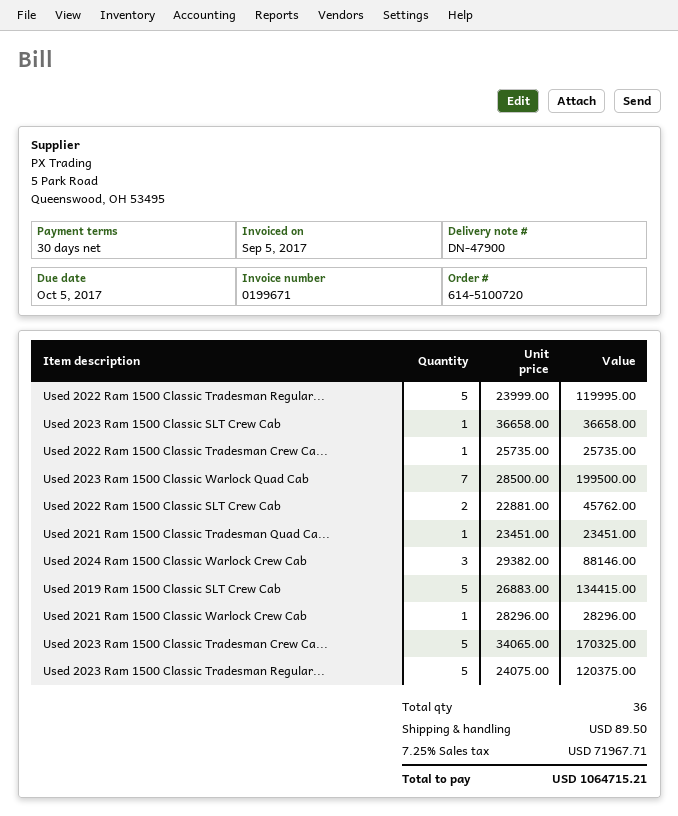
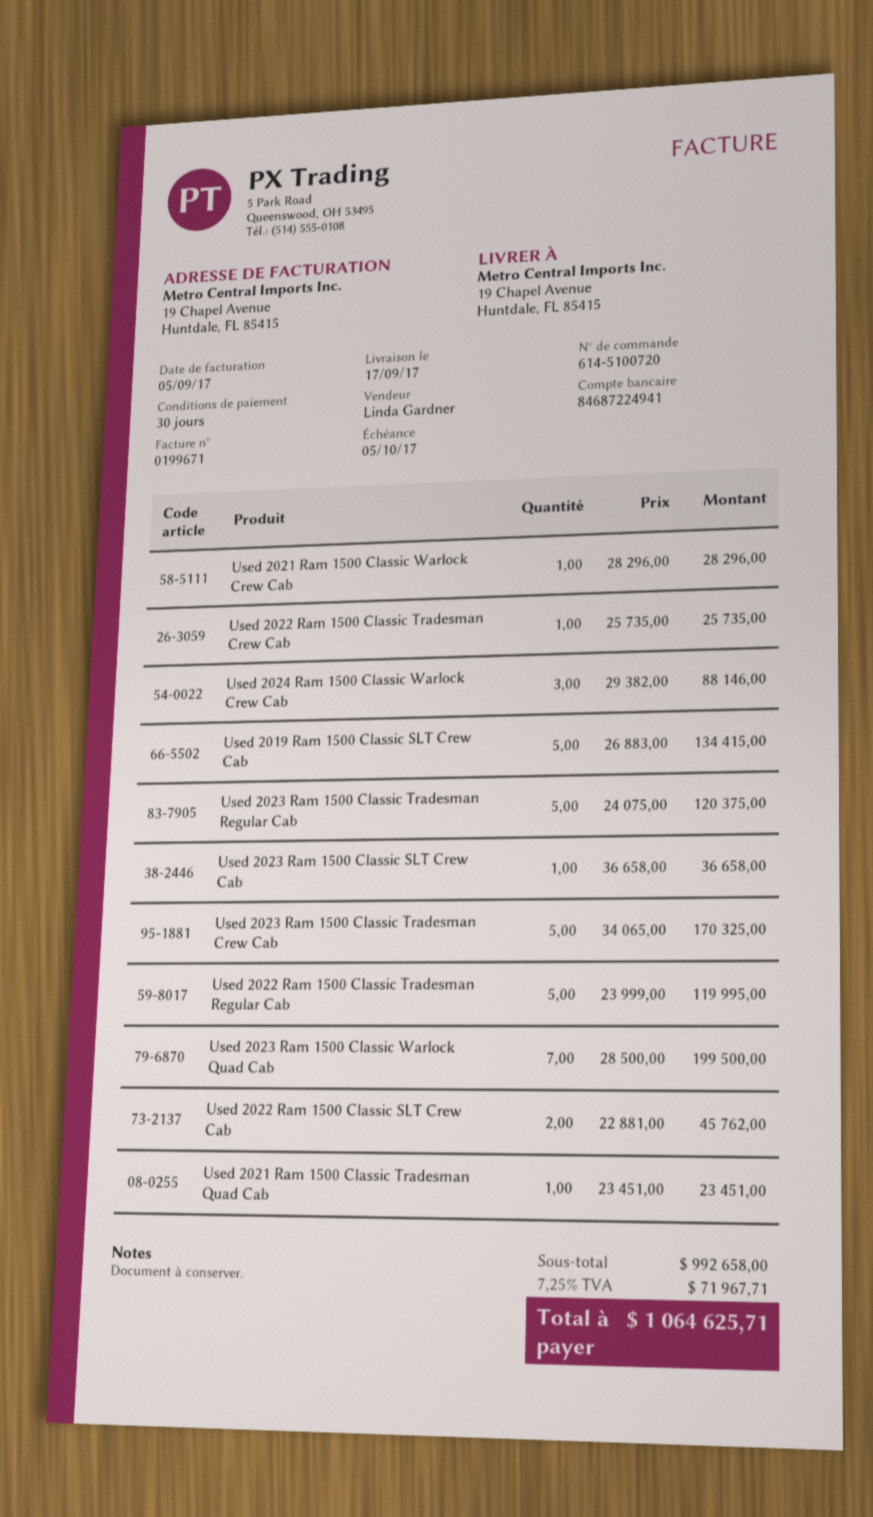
shipping: 89.50 -> none
total: 1064715.21 -> 1064625.71

